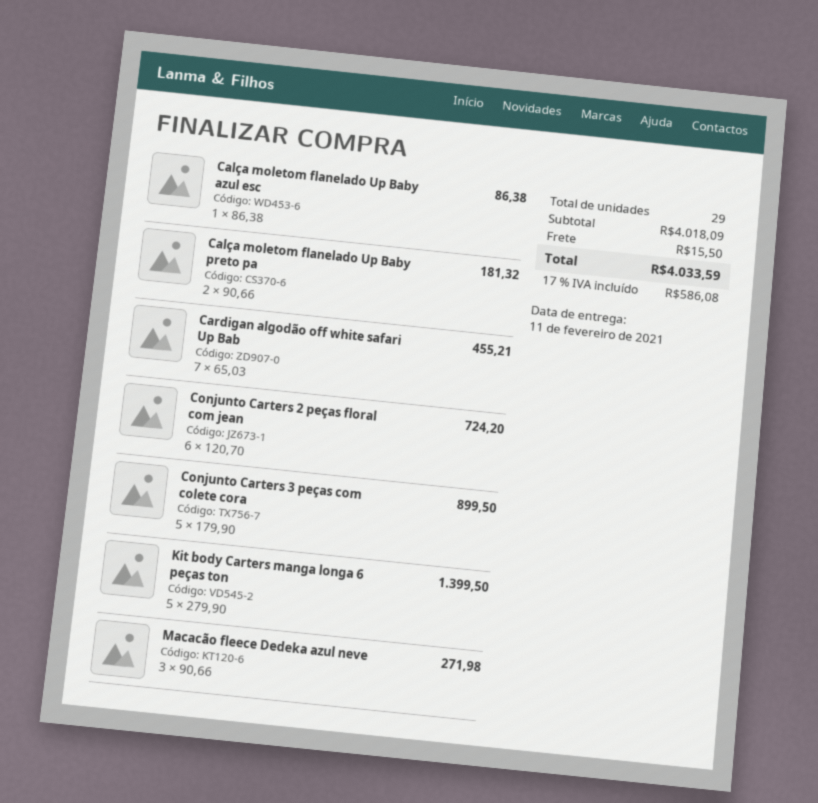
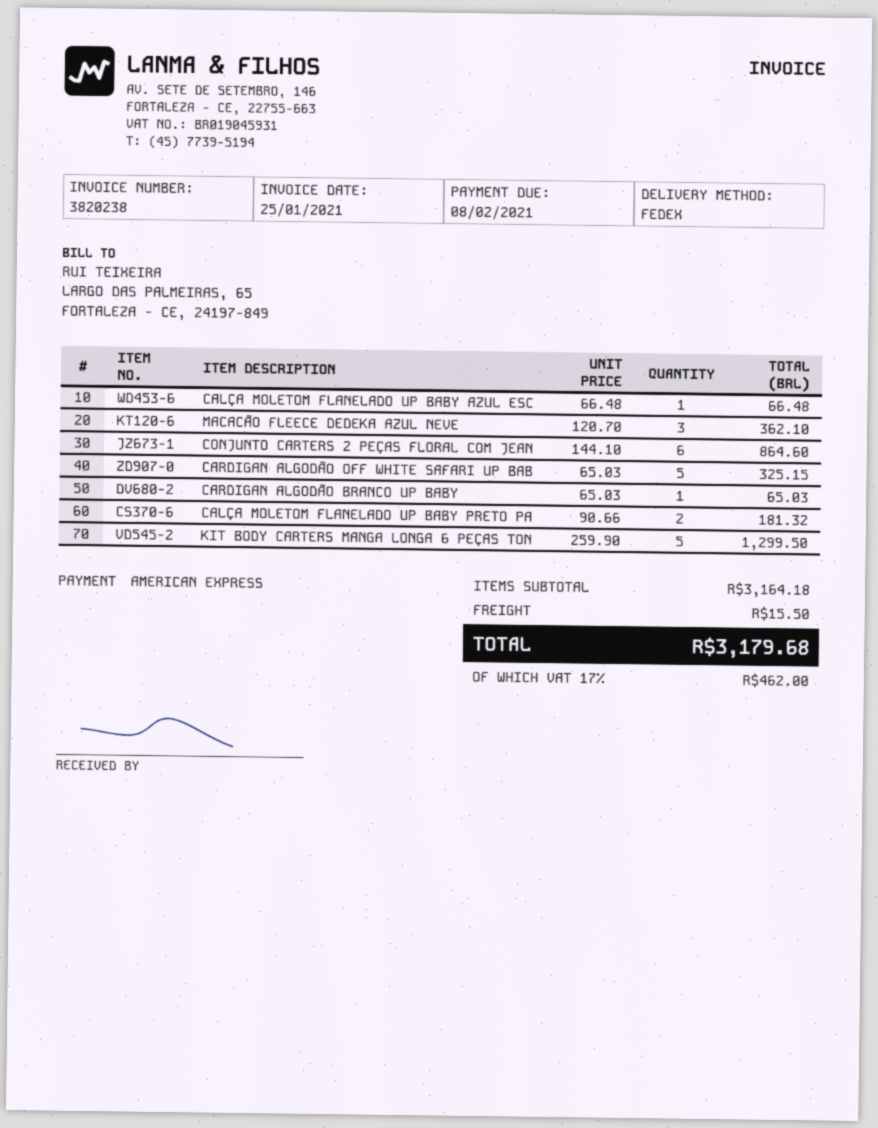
Calça moletom flanelado Up Baby azul esc: 1 x 86.38 = 86.38 -> 1 x 66.48 = 66.48
Cardigan algodão off white safari Up Bab: 7 x 65.03 = 455.21 -> 5 x 65.03 = 325.15
Conjunto Carters 2 peças floral com jean: 6 x 120.70 = 724.20 -> 6 x 144.10 = 864.60
Conjunto Carters 3 peças com colete cora: 5 x 179.90 = 899.50 -> none
Kit body Carters manga longa 6 peças ton: 5 x 279.90 = 1399.50 -> 5 x 259.90 = 1299.50
Macacão fleece Dedeka azul neve: 3 x 90.66 = 271.98 -> 3 x 120.70 = 362.10
CARDIGAN ALGODÃO BRANCO UP BABY: none -> 1 x 65.03 = 65.03
subtotal: 4018.09 -> 3164.18
tax: 17% = 586.08 -> 17% = 462.00
total: 4033.59 -> 3179.68

